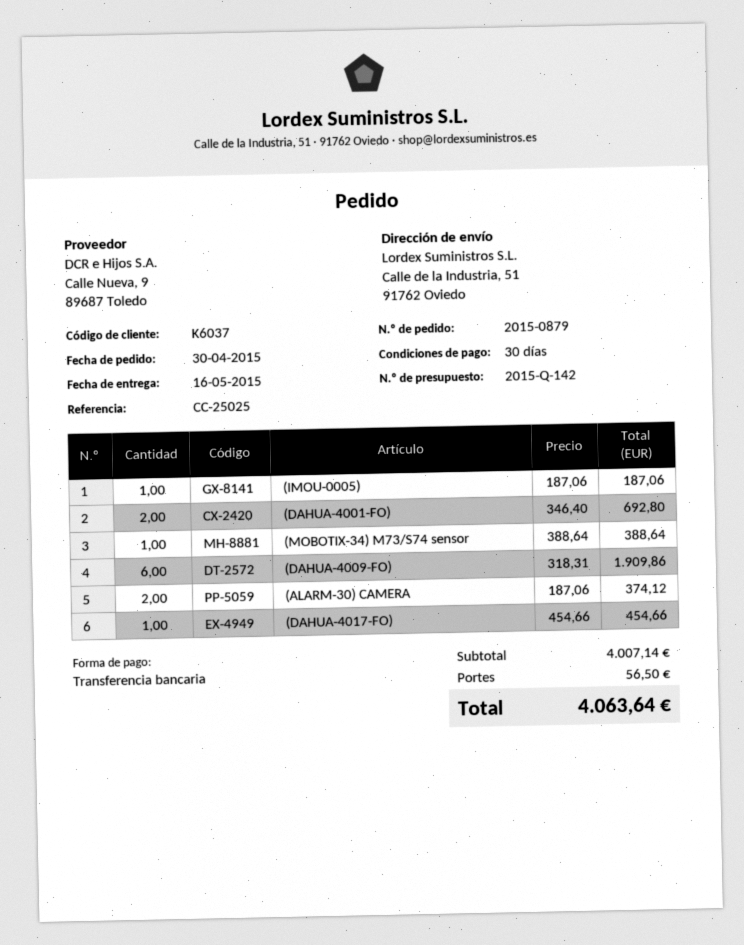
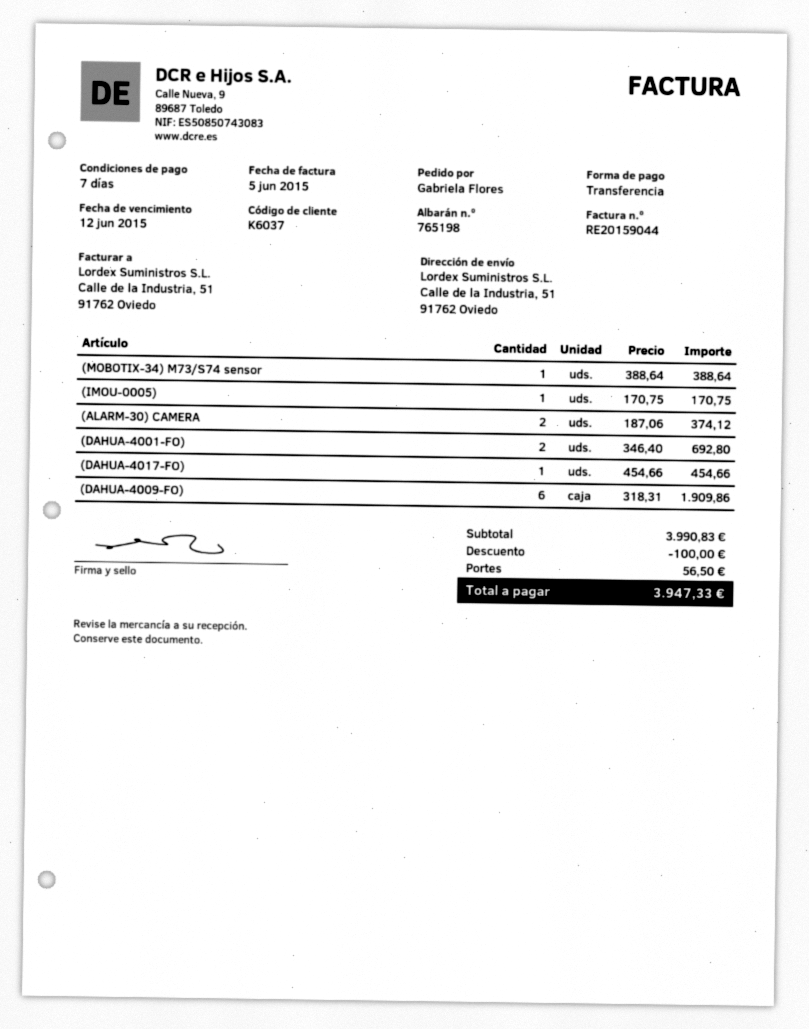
payment terms: 30 days -> 7 days
(IMOU-0005): 1 x 187.06 = 187.06 -> 1 x 170.75 = 170.75
subtotal: 4007.14 -> 3990.83
discount: none -> 100.00
total: 4063.64 -> 3947.33

